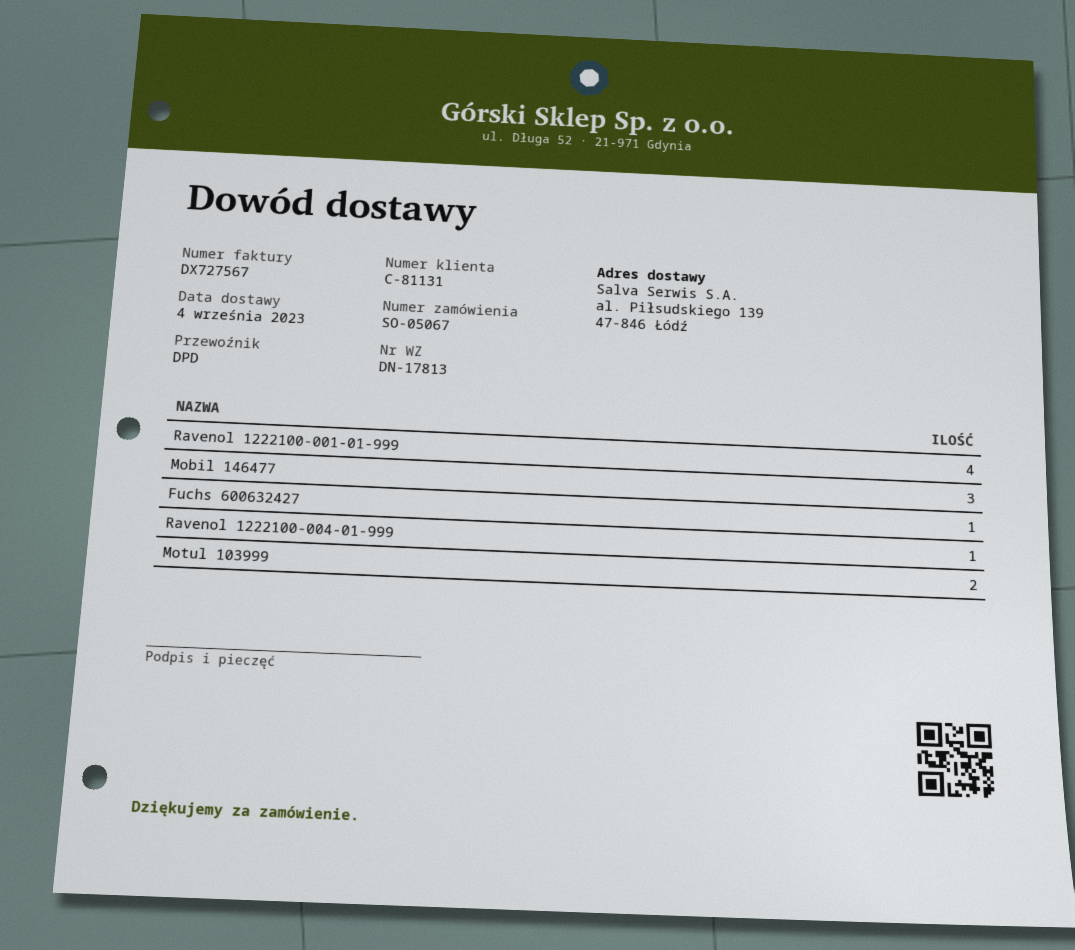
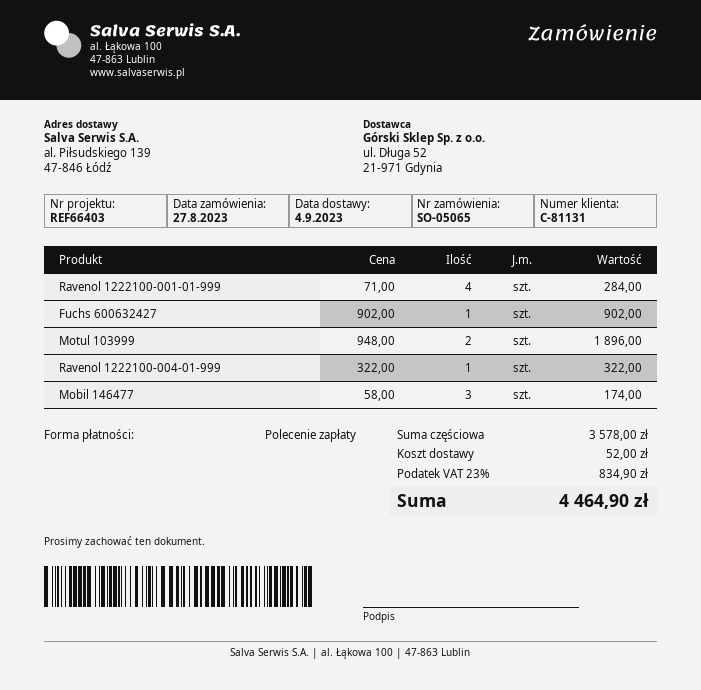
order number: SO-05067 -> SO-05065

